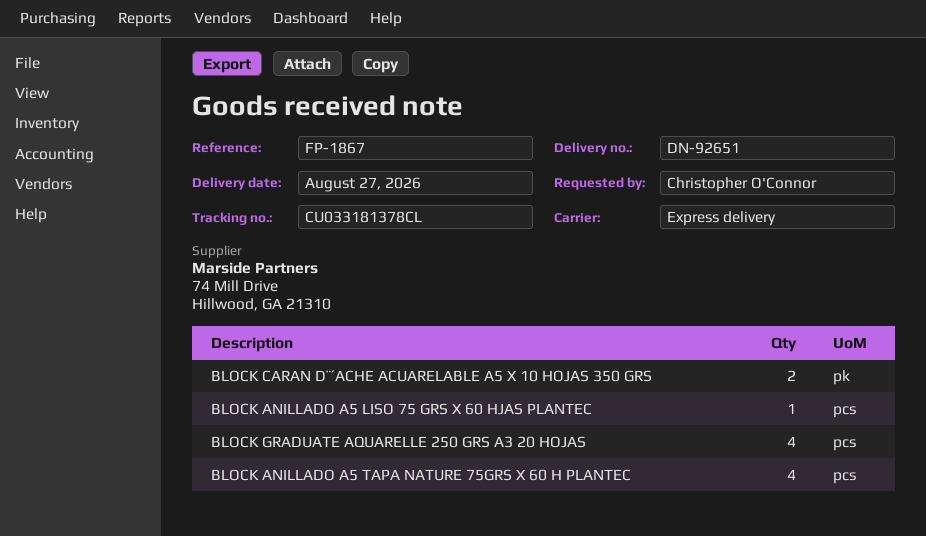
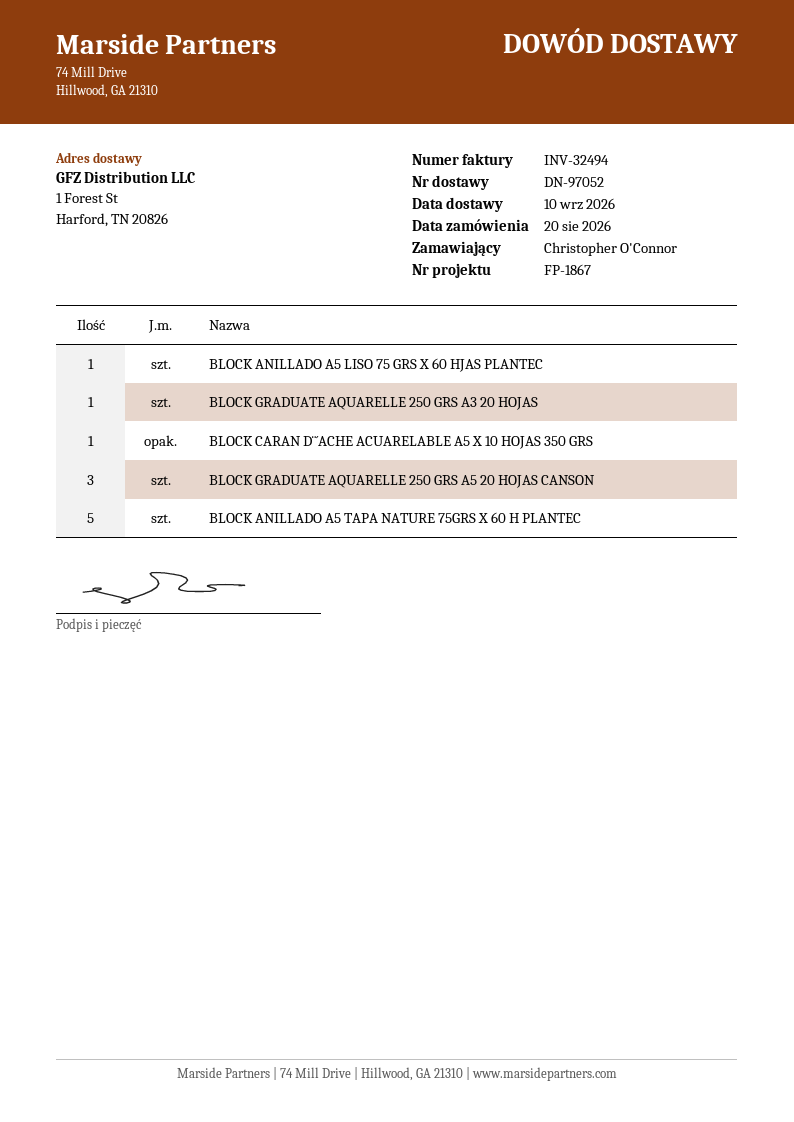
delivery note number: DN-92651 -> DN-97052
delivery date: 2026-08-27 -> 2026-09-10
BLOCK CARAN D¨´ACHE ACUARELABLE A5 X 10 HOJAS 350 GRS: 2 -> 1
BLOCK GRADUATE AQUARELLE 250 GRS A3 20 HOJAS: 4 -> 1
BLOCK ANILLADO A5 TAPA NATURE 75GRS X 60 H PLANTEC: 4 -> 5
BLOCK GRADUATE AQUARELLE 250 GRS A5 20 HOJAS CANSON: none -> 3

